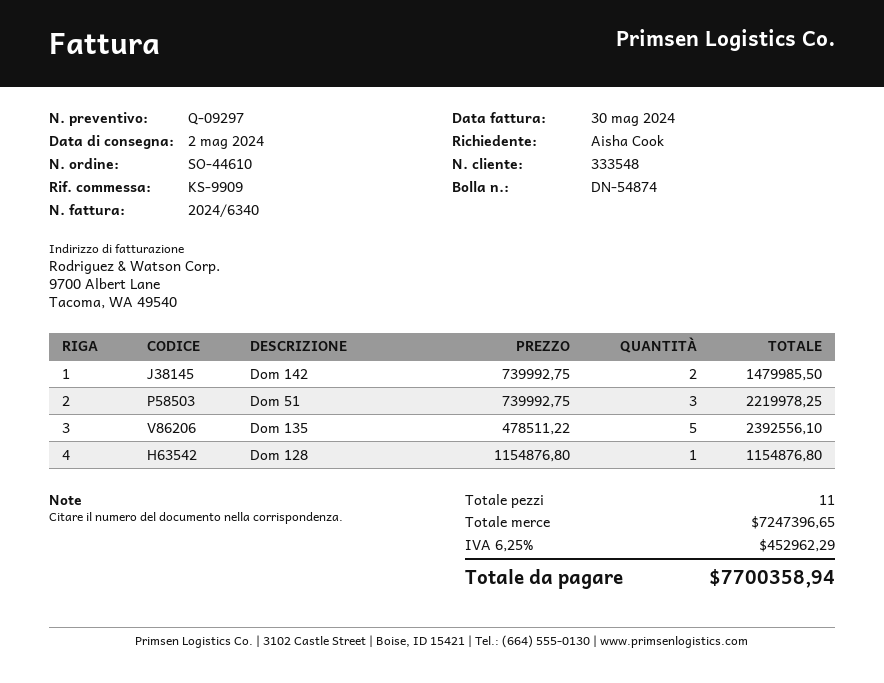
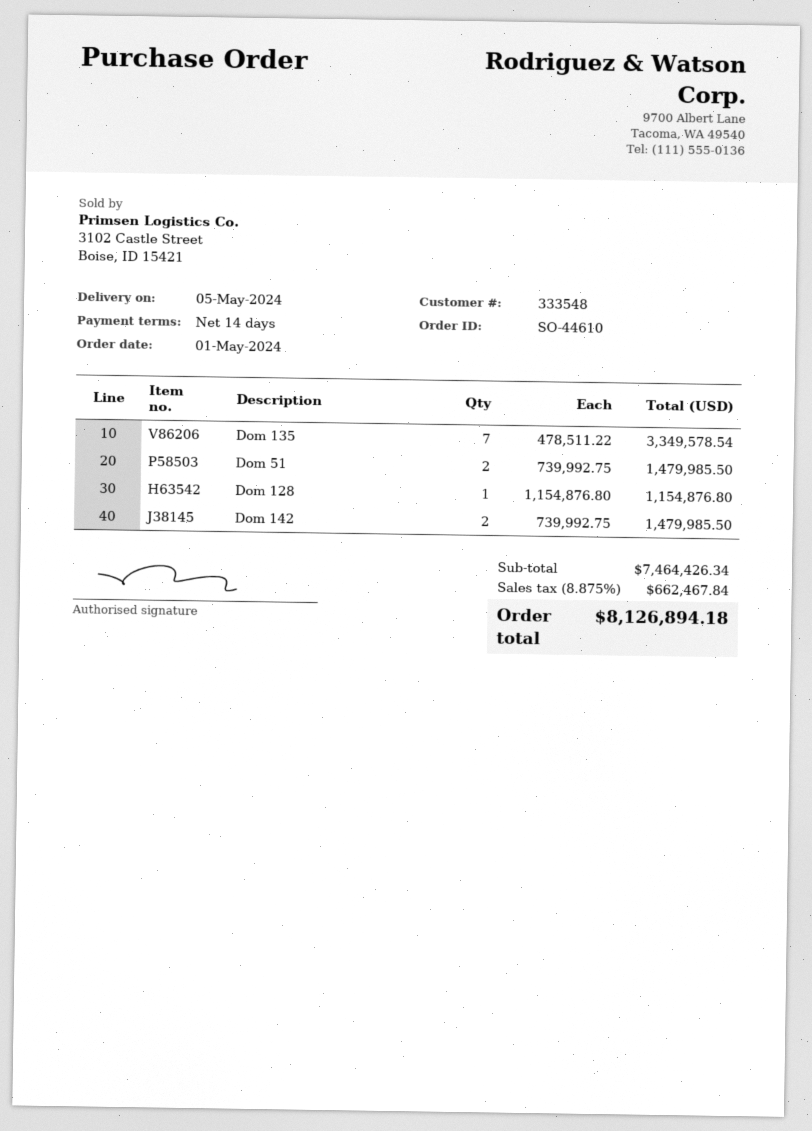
delivery date: 2024-05-02 -> 2024-05-05
Dom 51: 3 x 739992.75 = 2219978.25 -> 2 x 739992.75 = 1479985.50
Dom 135: 5 x 478511.22 = 2392556.10 -> 7 x 478511.22 = 3349578.54
subtotal: 7247396.65 -> 7464426.34
tax: 6.25% = 452962.29 -> 8.875% = 662467.84
total: 7700358.94 -> 8126894.18

